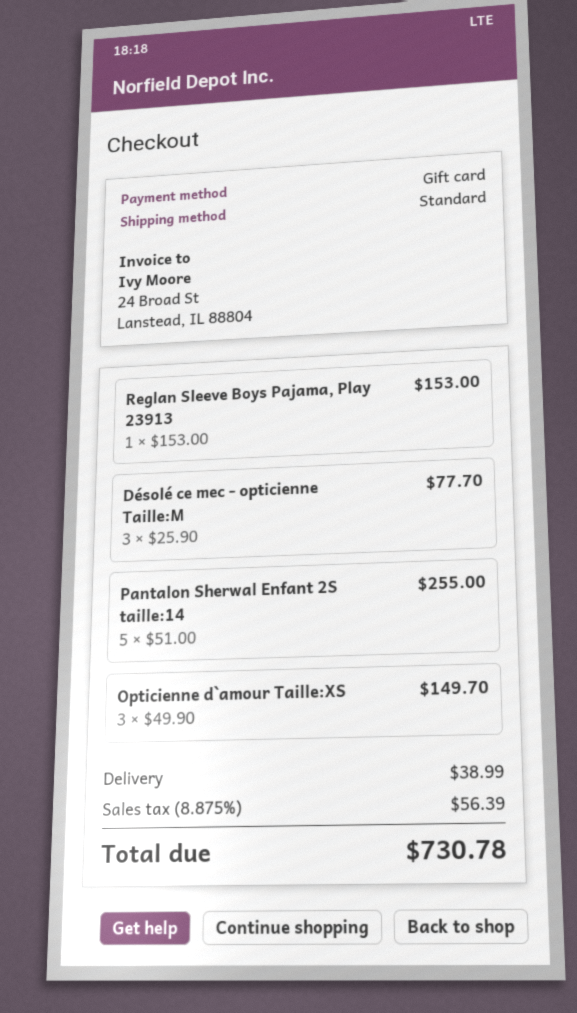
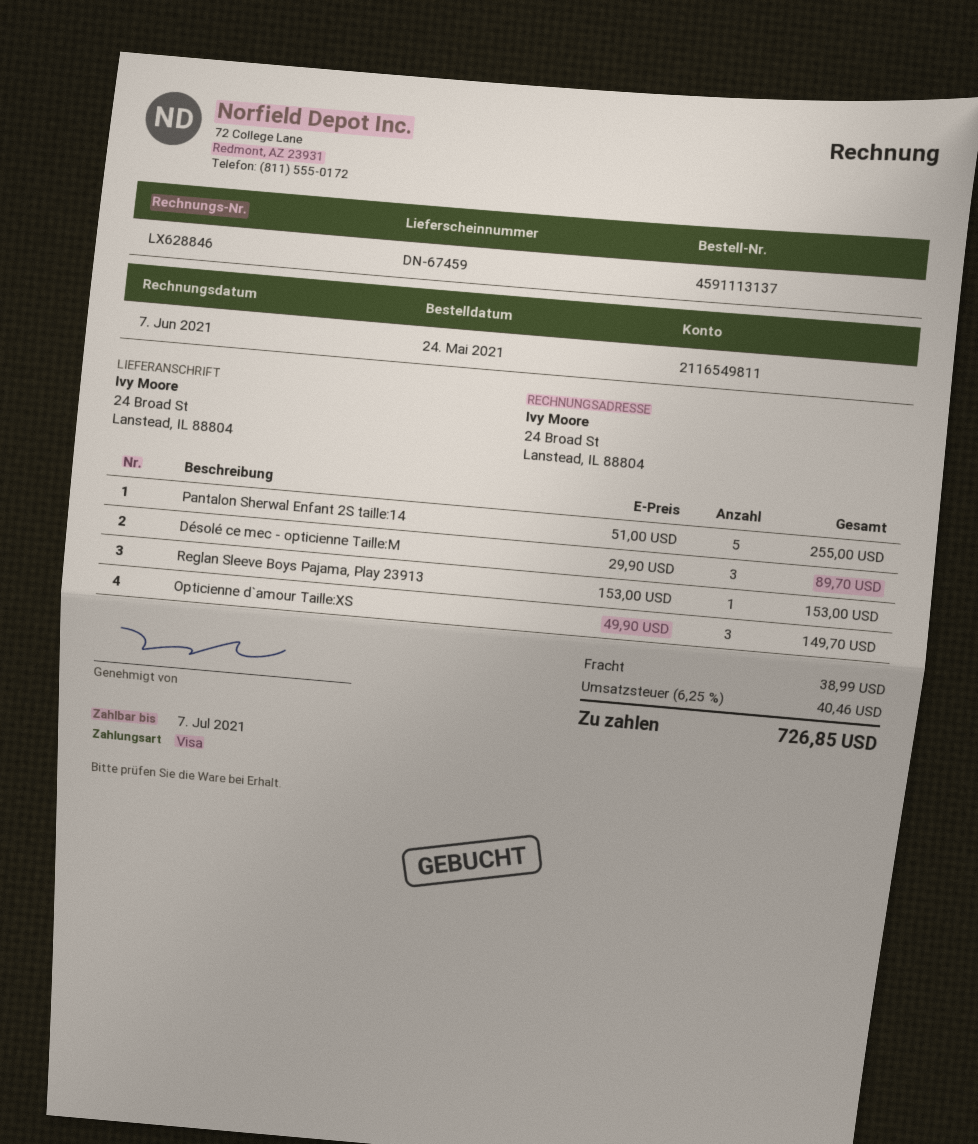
payment method: gift card -> Visa
Désolé ce mec - opticienne Taille:M: 3 x 25.90 = 77.70 -> 3 x 29.90 = 89.70
tax: 8.875% = 56.39 -> 6.25% = 40.46
total: 730.78 -> 726.85

